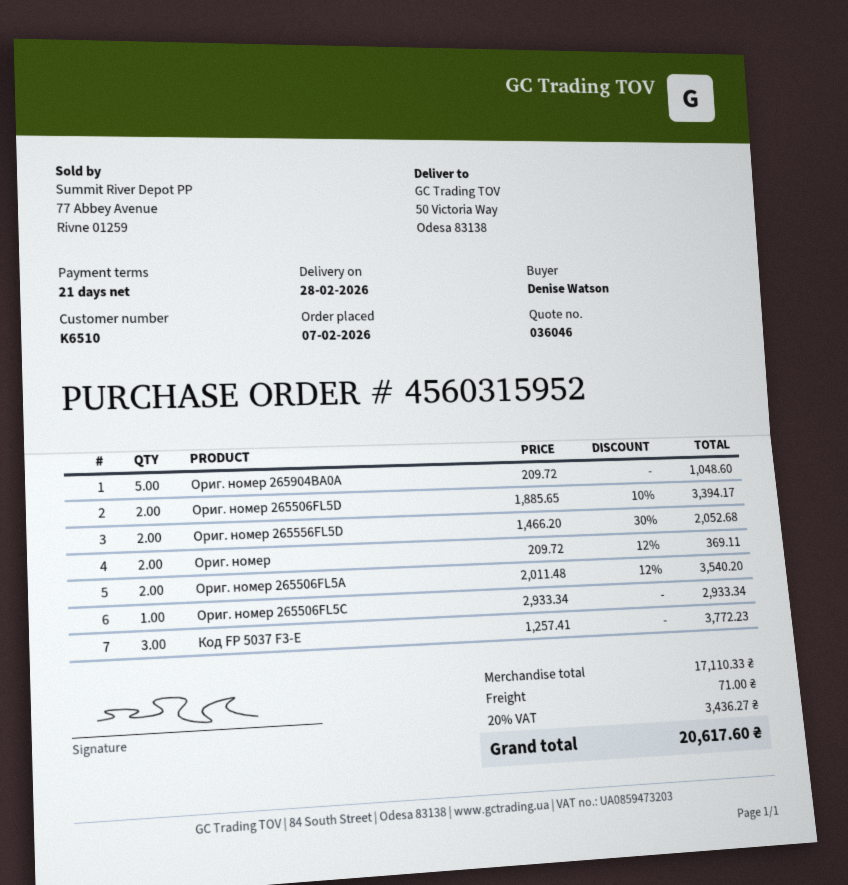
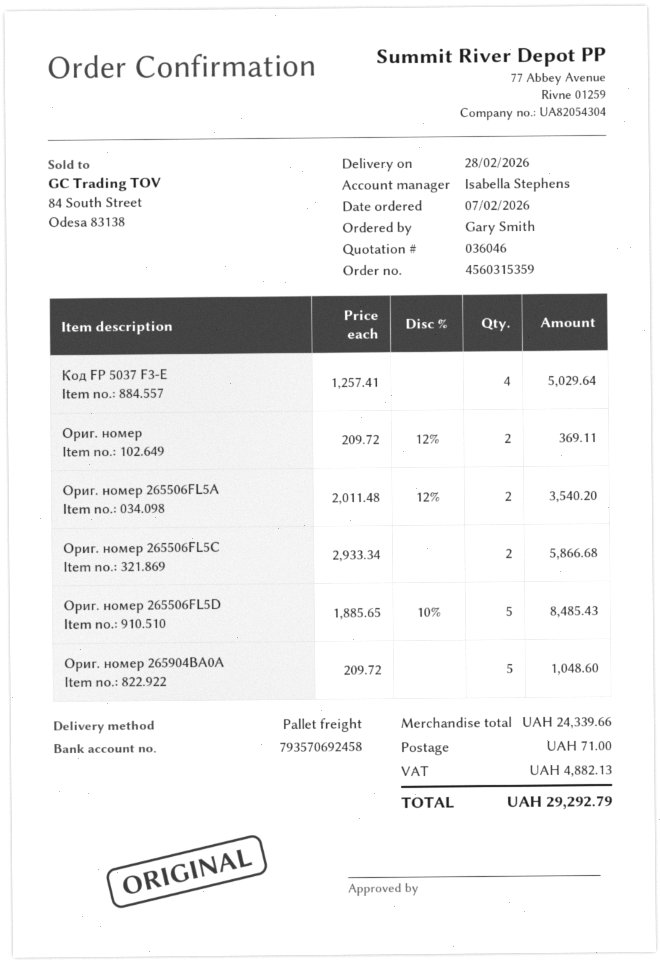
order number: 4560315952 -> 4560315359
ordered by: Denise Watson -> Gary Smith
Ориг. номер 265506FL5D: 2 x 1885.65 - 10% = 3394.17 -> 5 x 1885.65 - 10% = 8485.43
Ориг. номер 265556FL5D: 2 x 1466.20 - 30% = 2052.68 -> none
Ориг. номер 265506FL5C: 1 x 2933.34 = 2933.34 -> 2 x 2933.34 = 5866.68
Код FP 5037 F3-E: 3 x 1257.41 = 3772.23 -> 4 x 1257.41 = 5029.64
subtotal: 17110.33 -> 24339.66
tax: 3436.27 -> 4882.13
total: 20617.60 -> 29292.79

